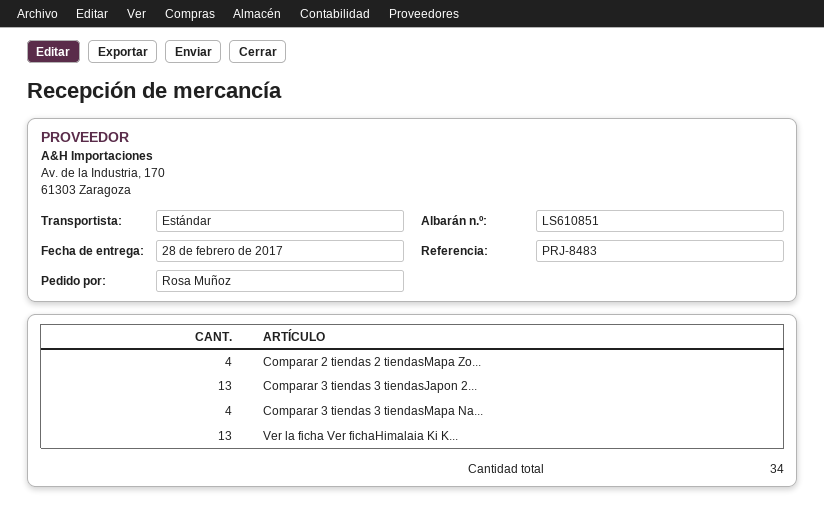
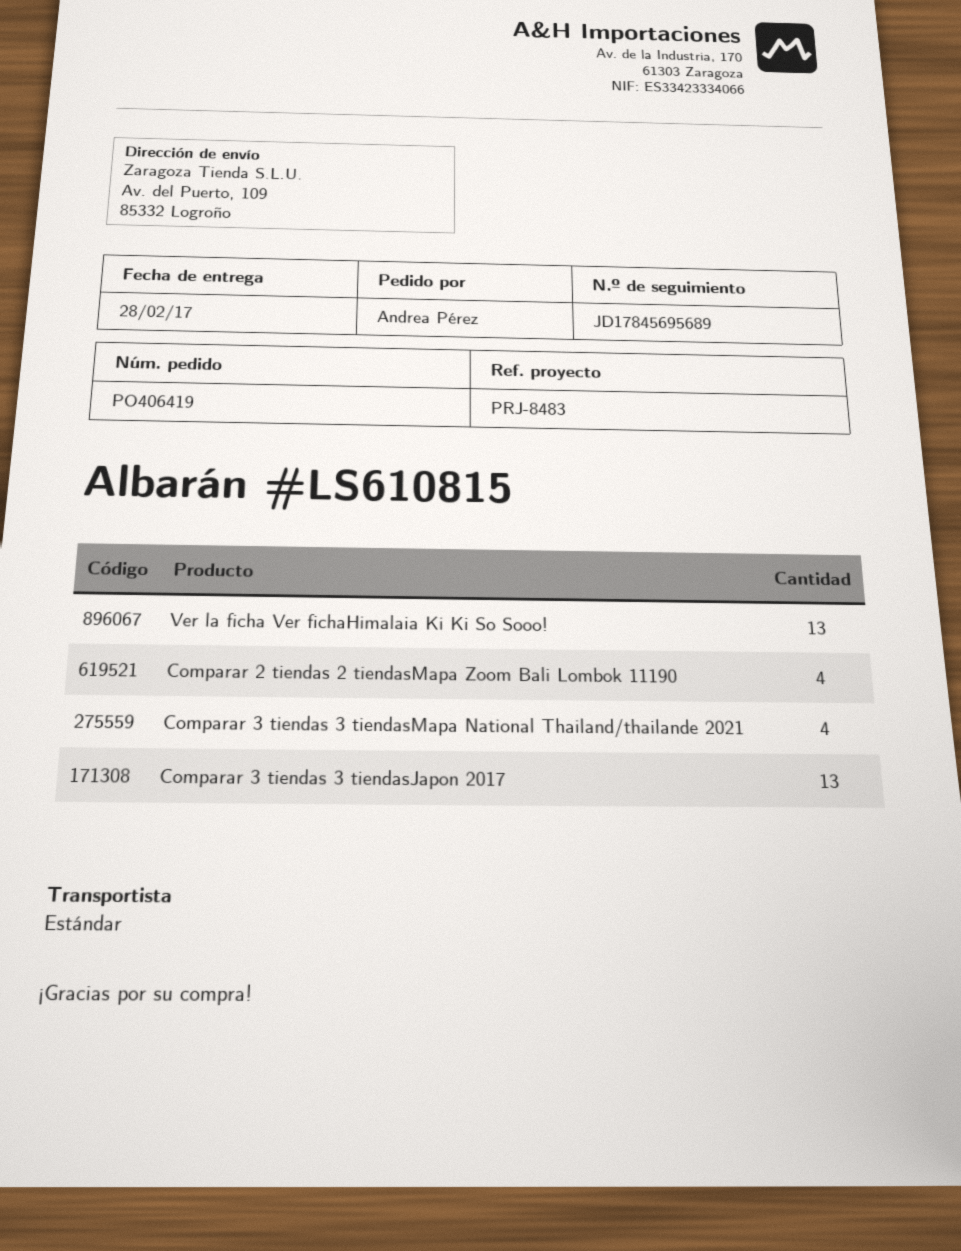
delivery note number: LS610851 -> LS610815
ordered by: Rosa Muñoz -> Andrea Pérez

